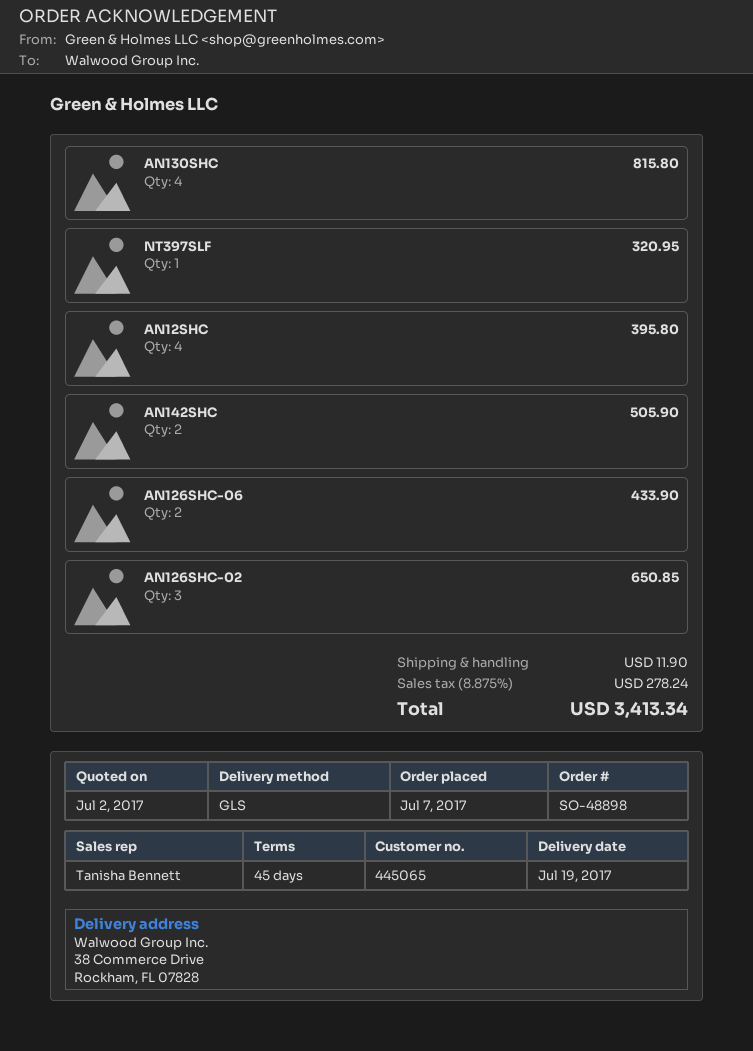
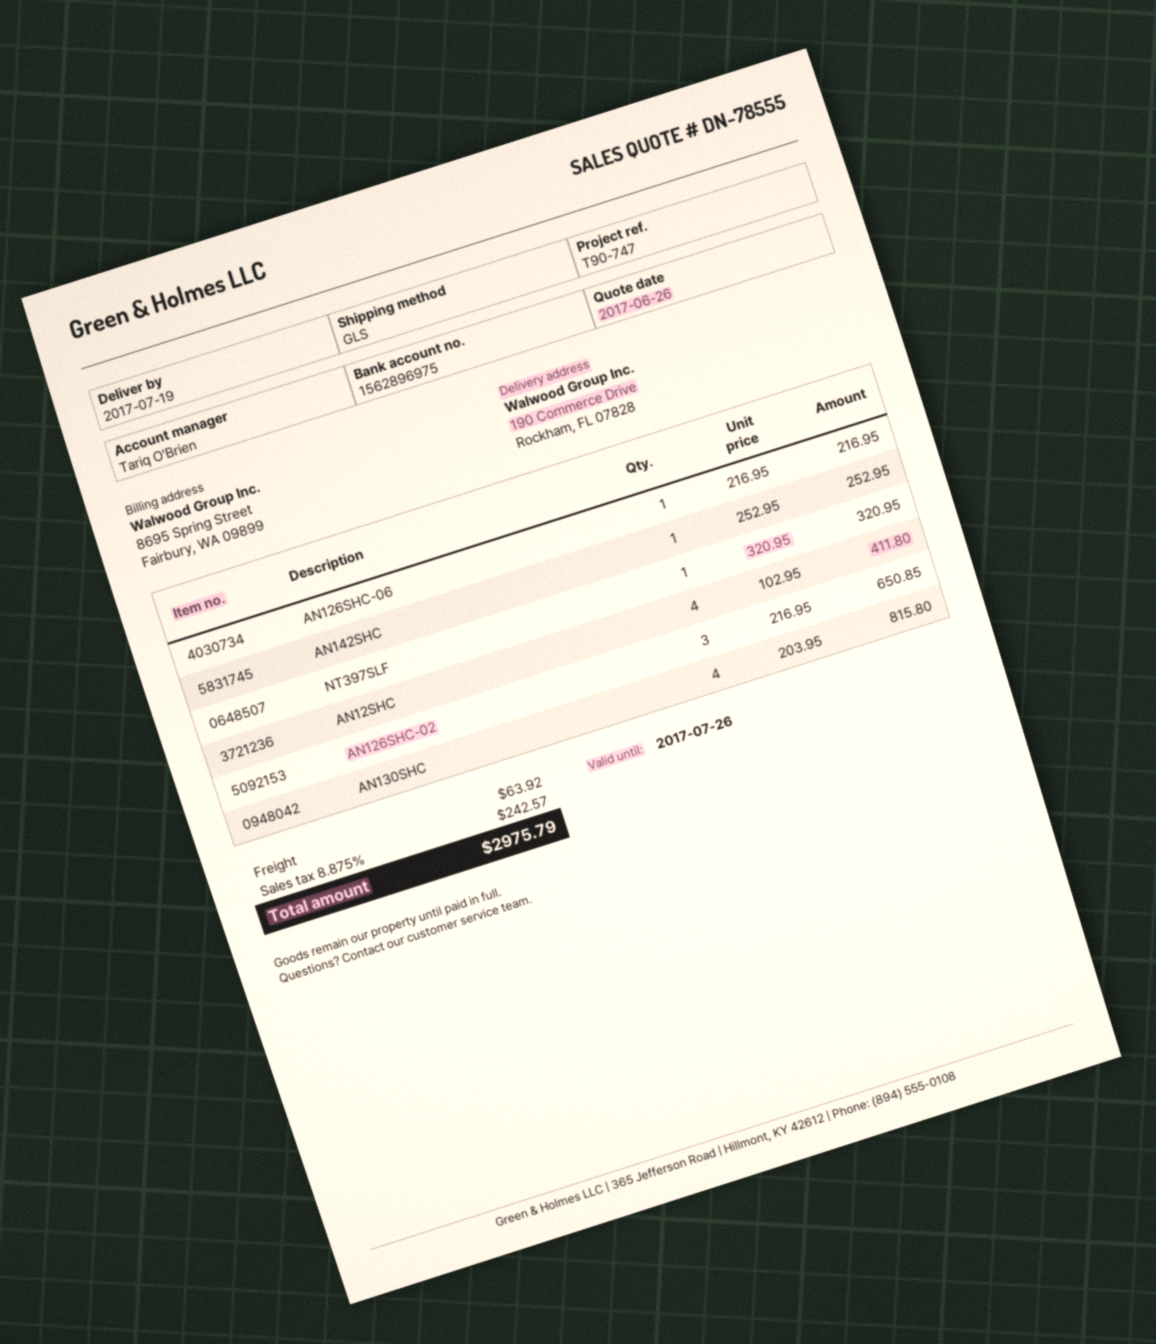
quote date: 2017-07-02 -> 2017-06-26
sales rep: Tanisha Bennett -> Tariq O'Brien
ship to: 38 Commerce Drive, Rockham, FL 07828 -> 190 Commerce Drive, Rockham, FL 07828
AN12SHC: 4 for 395.80 -> 4 for 411.80
AN142SHC: 2 for 505.90 -> 1 for 252.95
AN126SHC-06: 2 for 433.90 -> 1 for 216.95
shipping: 11.90 -> 63.92
tax: 8.875% = 278.24 -> 8.875% = 242.57
total: 3413.34 -> 2975.79

